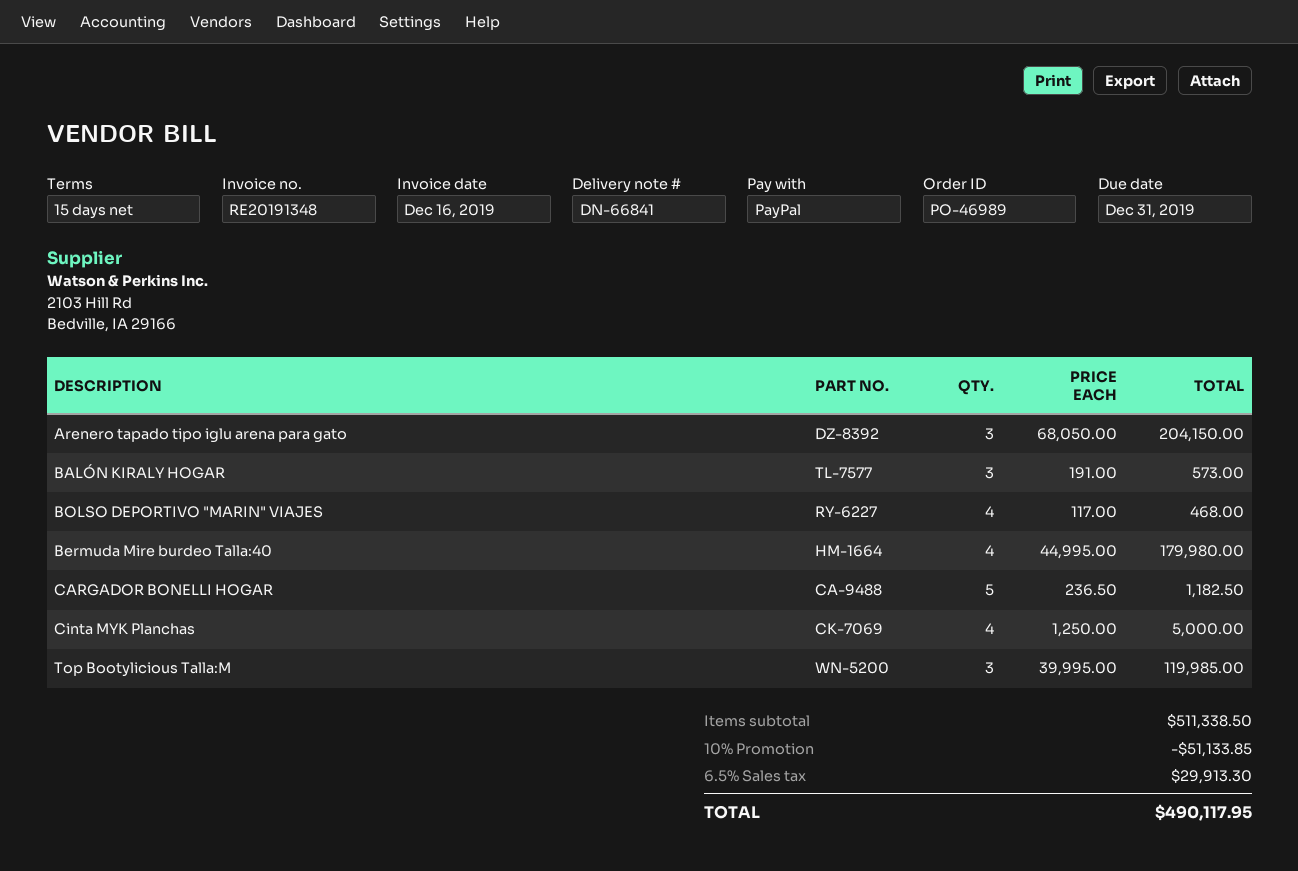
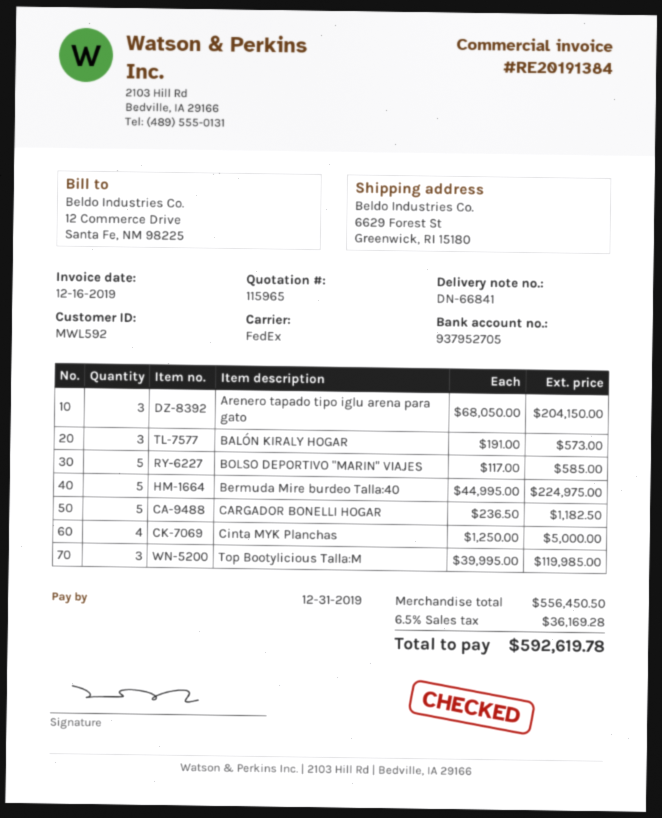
invoice number: RE20191348 -> RE20191384
BOLSO DEPORTIVO "MARIN" VIAJES: 4 x 117.00 = 468.00 -> 5 x 117.00 = 585.00
Bermuda Mire burdeo Talla:40: 4 x 44995.00 = 179980.00 -> 5 x 44995.00 = 224975.00
subtotal: 511338.50 -> 556450.50
discount: 10% = 51133.85 -> none
tax: 6.5% = 29913.30 -> 6.5% = 36169.28
total: 490117.95 -> 592619.78

